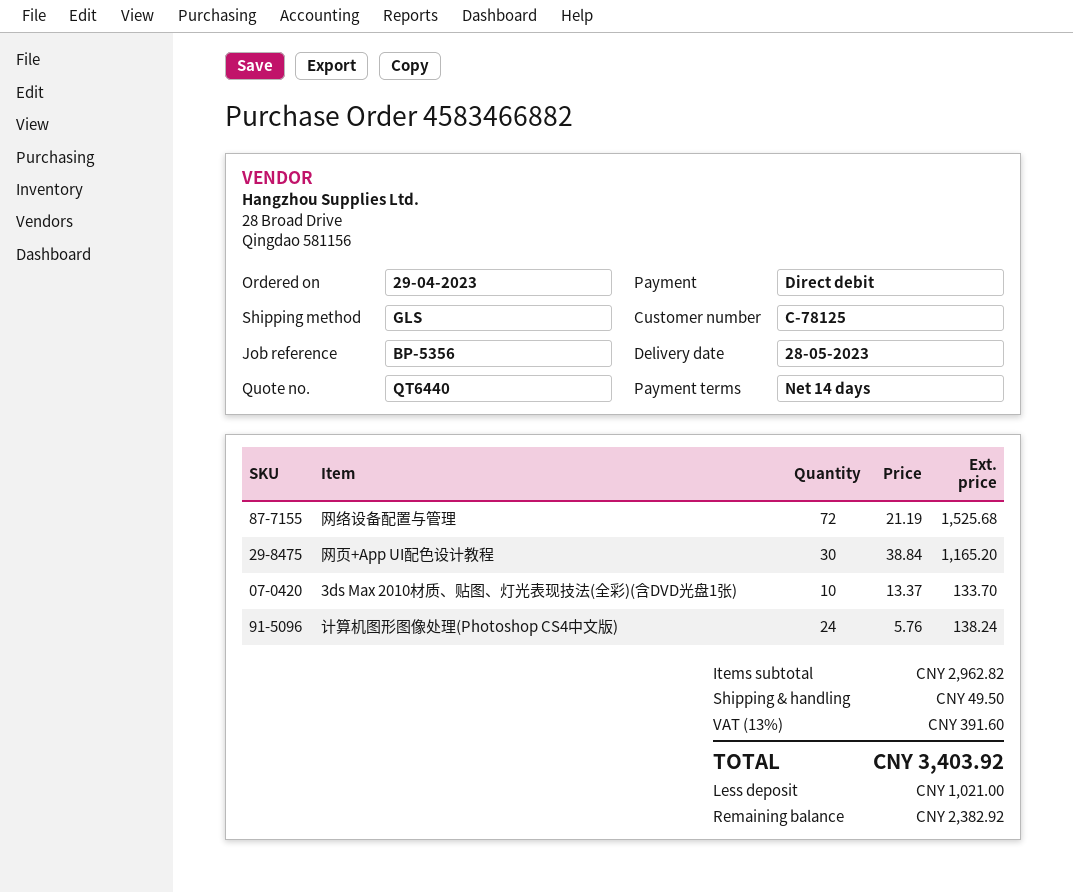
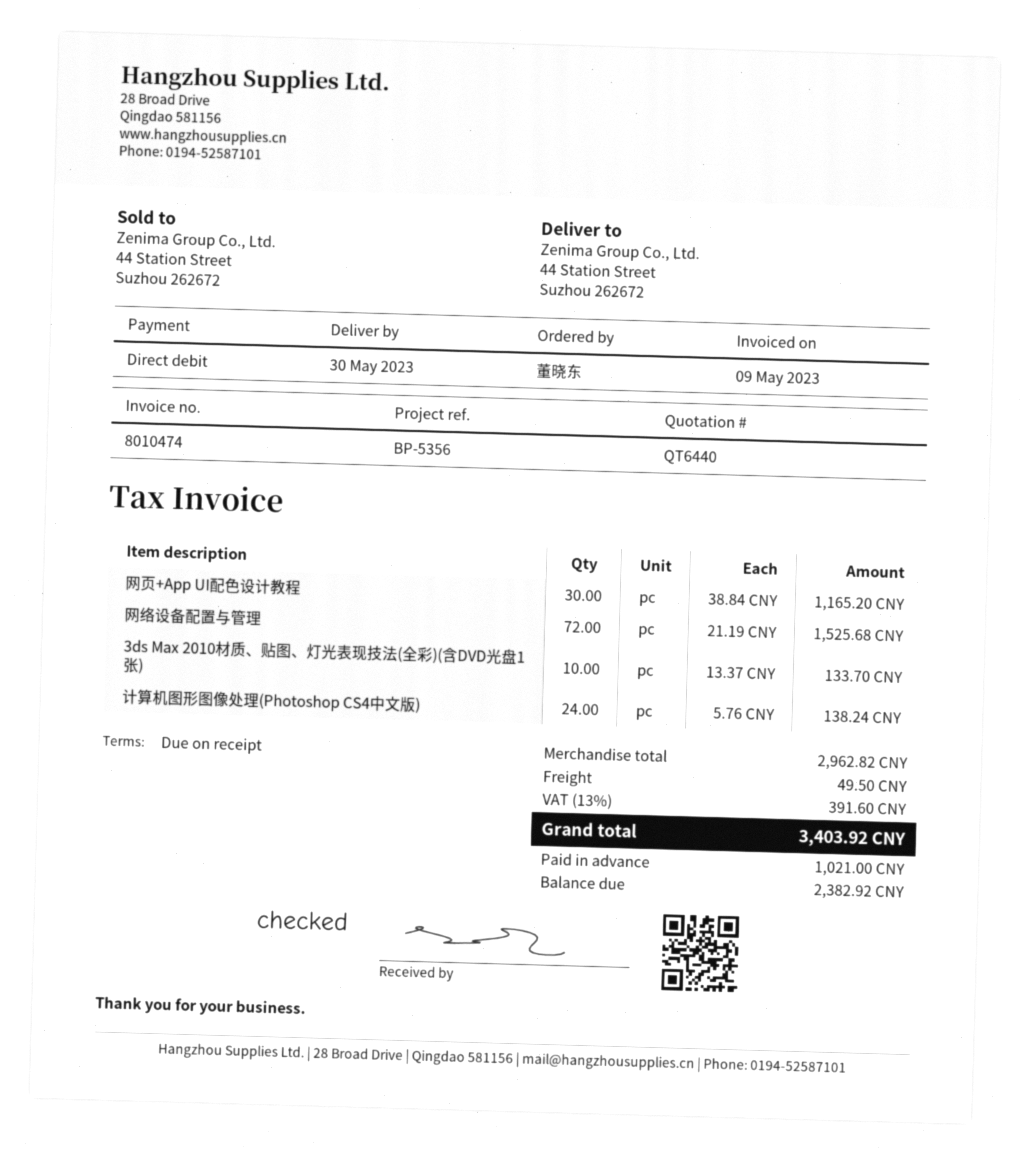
delivery date: 2023-05-28 -> 2023-05-30
payment terms: 14 days -> on receipt

